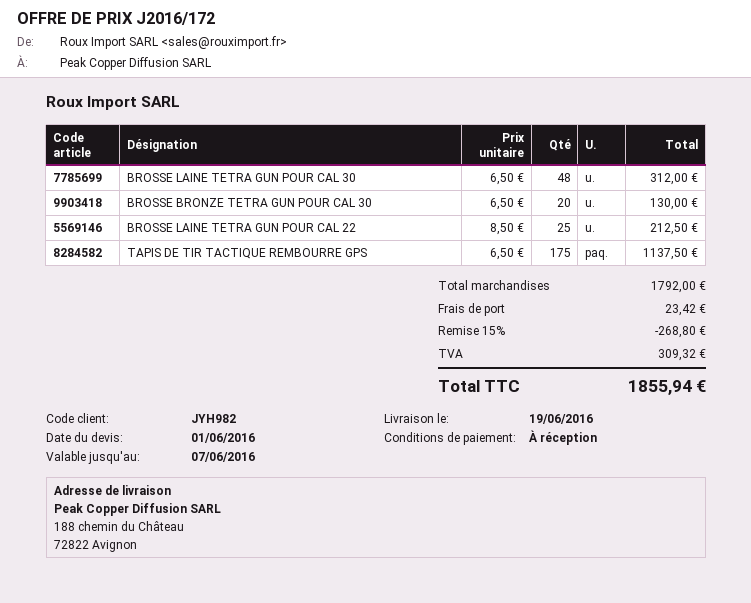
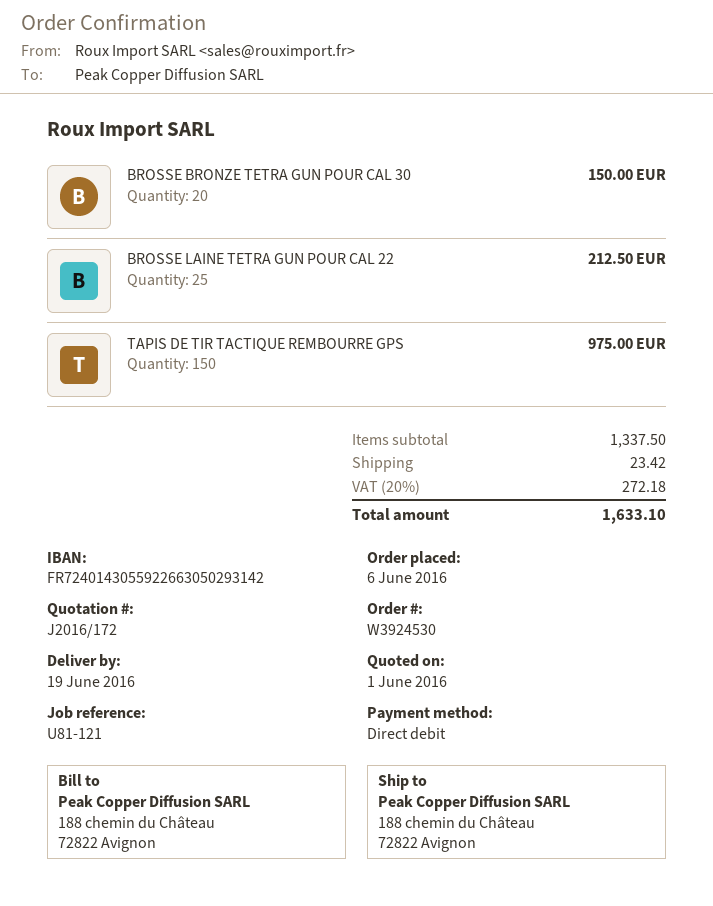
BROSSE LAINE TETRA GUN POUR CAL 30: 48 for 312.00 -> none
BROSSE BRONZE TETRA GUN POUR CAL 30: 20 for 130.00 -> 20 for 150.00
TAPIS DE TIR TACTIQUE REMBOURRE GPS: 175 for 1137.50 -> 150 for 975.00
subtotal: 1792.00 -> 1337.50
discount: 15% = 268.80 -> none
tax: 309.32 -> 272.18
total: 1855.94 -> 1633.10

